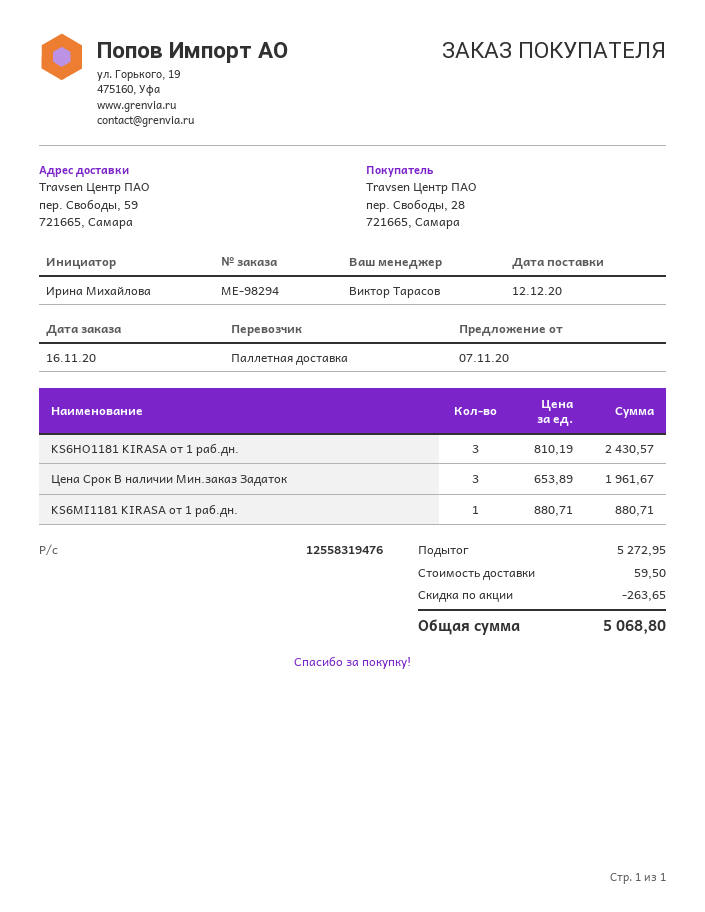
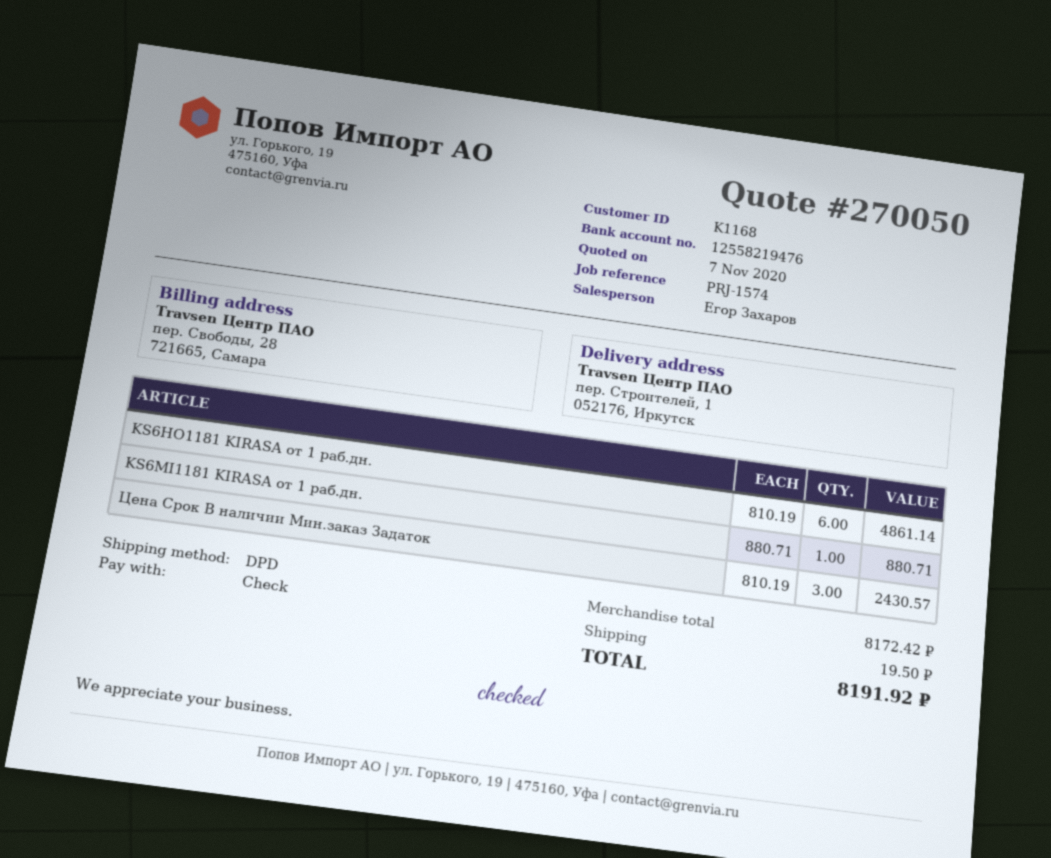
sales rep: Виктор Тарасов -> Егор Захаров
bank account: 12558319476 -> 12558219476
shipping method: pallet freight -> DPD
ship to: пер. Свободы, 59, 721665, Самара -> пер. Строителей, 1, 052176, Иркутск
KS6HO1181 KIRASA от 1 раб.дн.: 3 x 810.19 = 2430.57 -> 6 x 810.19 = 4861.14
Цена Срок В наличии Мин.заказ Задаток: 3 x 653.89 = 1961.67 -> 3 x 810.19 = 2430.57
subtotal: 5272.95 -> 8172.42
discount: 263.65 -> none
shipping: 59.50 -> 19.50
total: 5068.80 -> 8191.92

